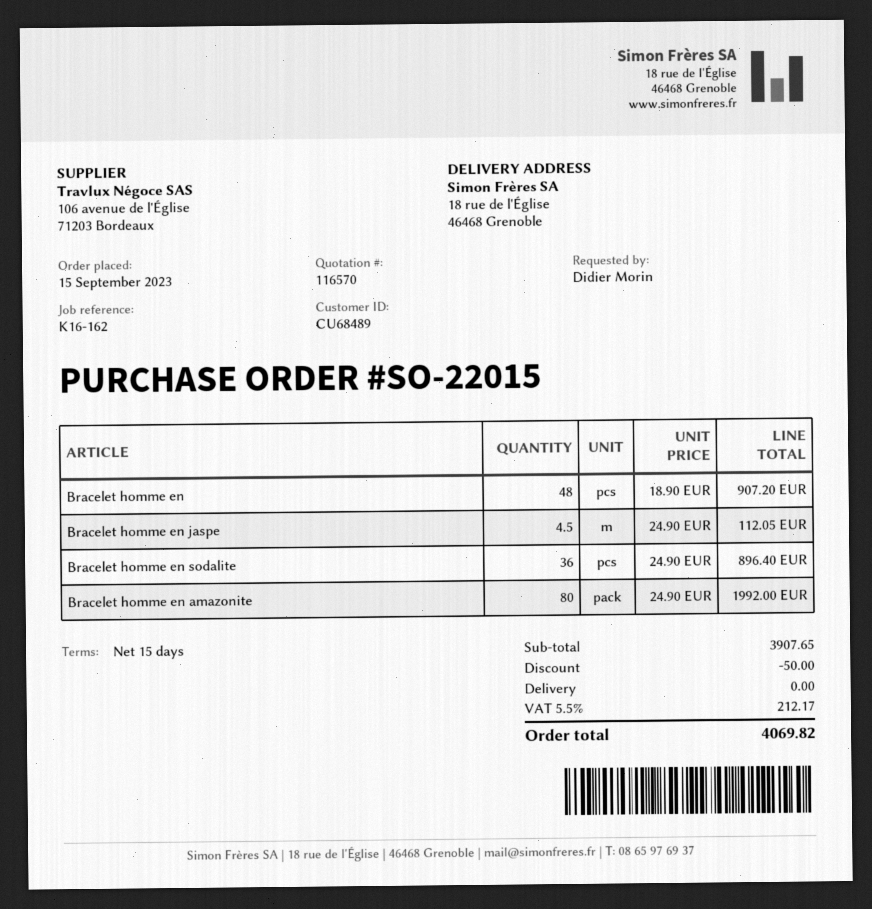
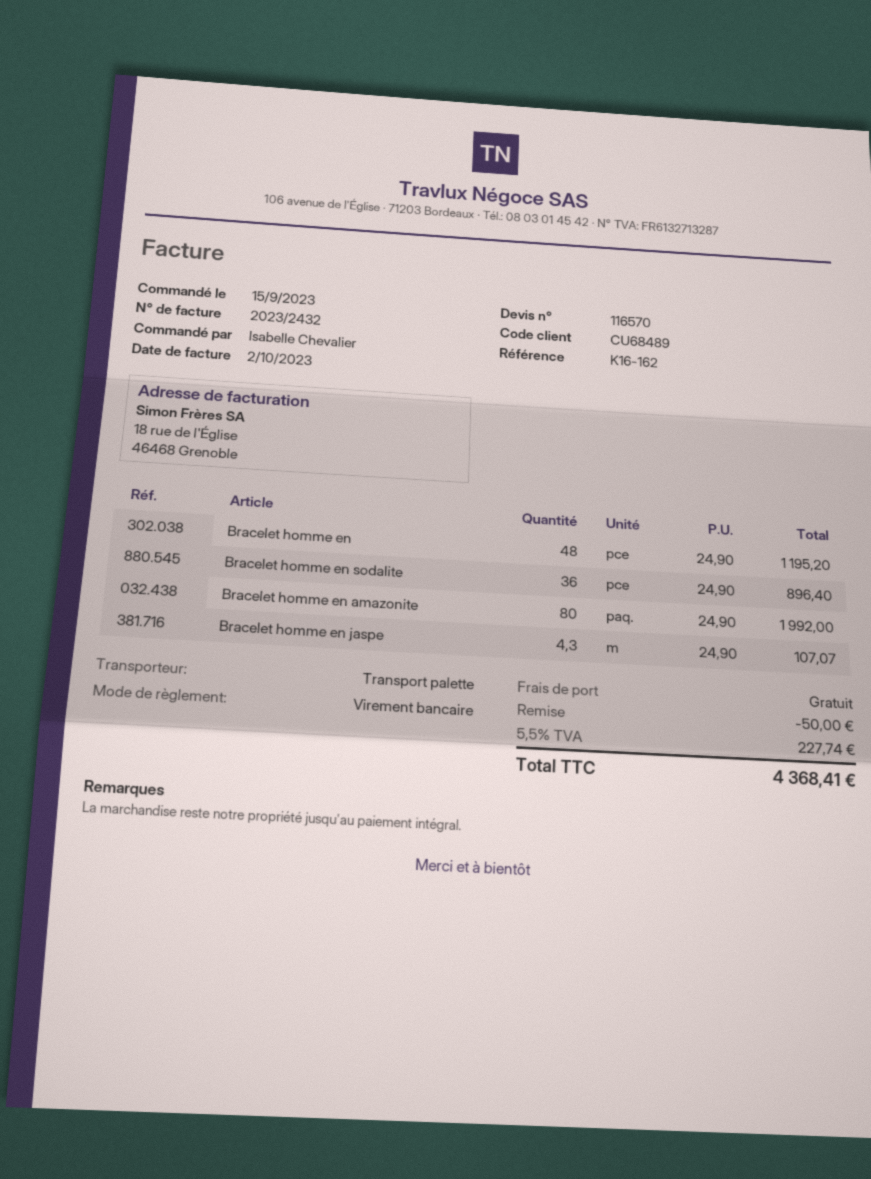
ordered by: Didier Morin -> Isabelle Chevalier
Bracelet homme en: 48 x 18.90 = 907.20 -> 48 x 24.90 = 1195.20
Bracelet homme en jaspe: 4.5 x 24.90 = 112.05 -> 4.3 x 24.90 = 107.07
tax: 5.5% = 212.17 -> 5.5% = 227.74
total: 4069.82 -> 4368.41

